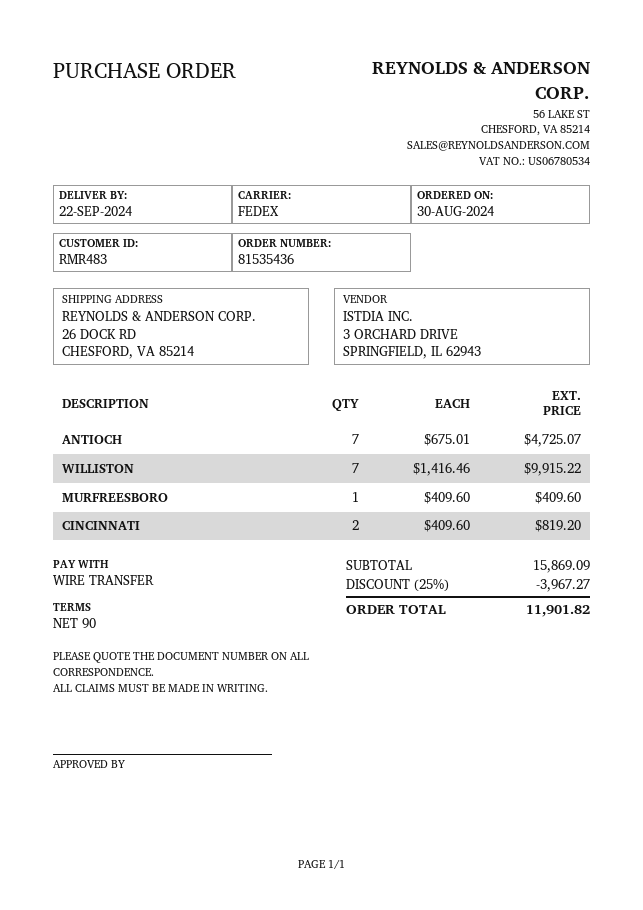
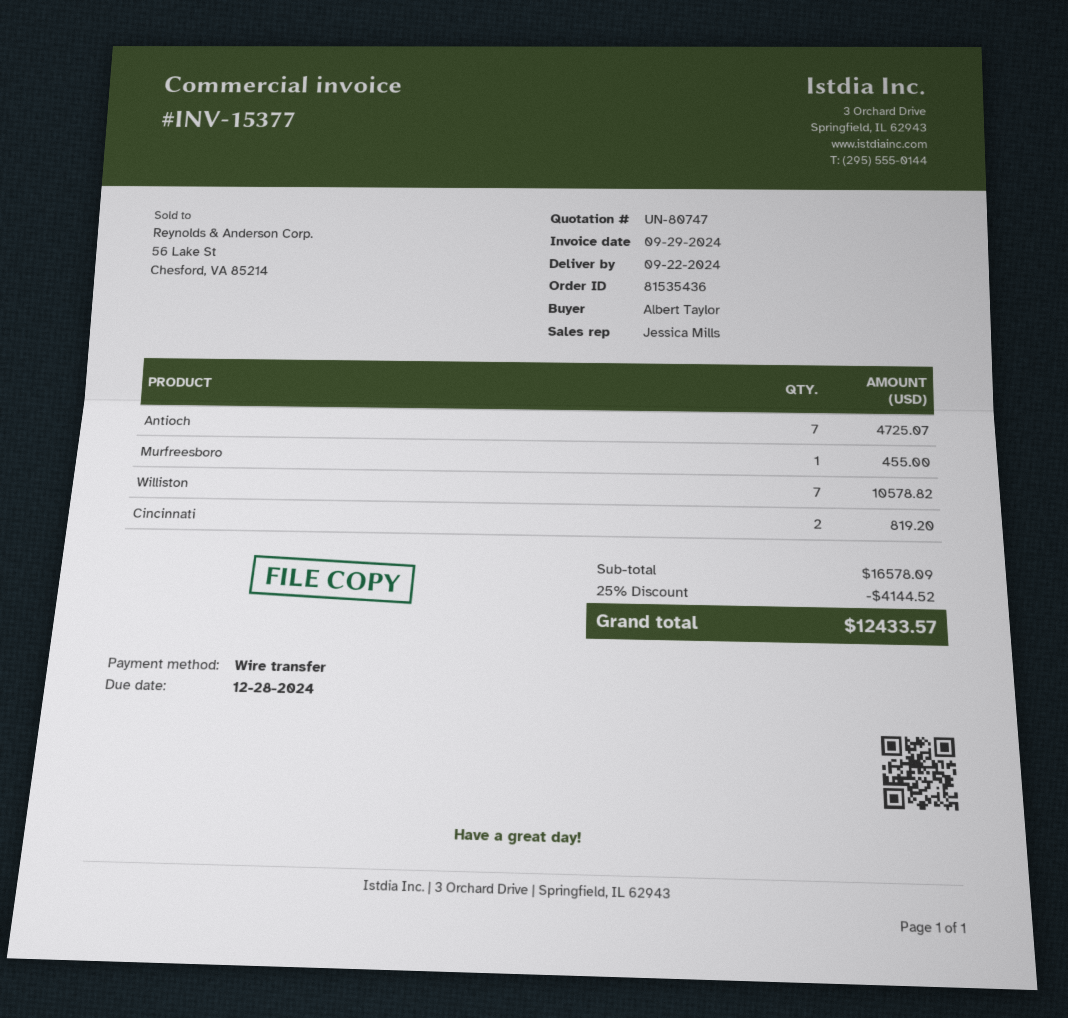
WILLISTON: 7 for 9915.22 -> 7 for 10578.82
MURFREESBORO: 1 for 409.60 -> 1 for 455.00
subtotal: 15869.09 -> 16578.09
discount: 25% = 3967.27 -> 25% = 4144.52
total: 11901.82 -> 12433.57

